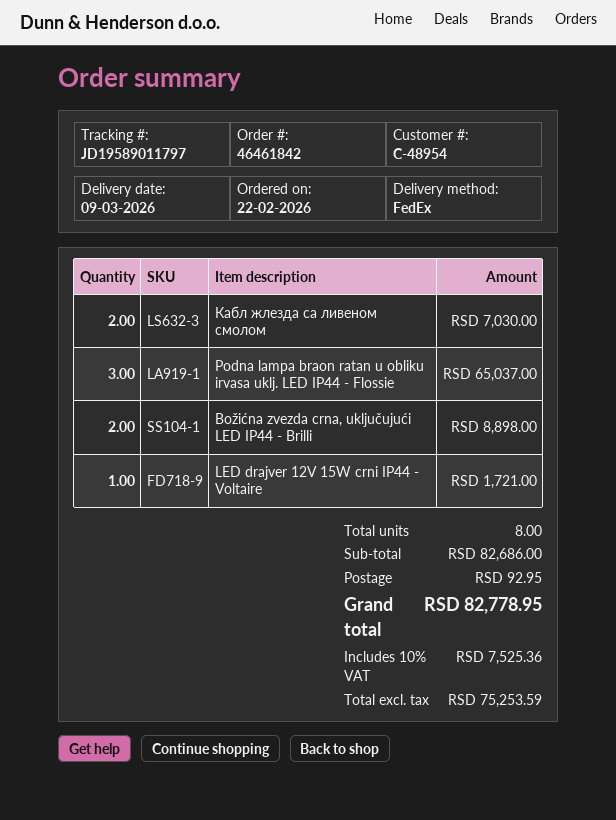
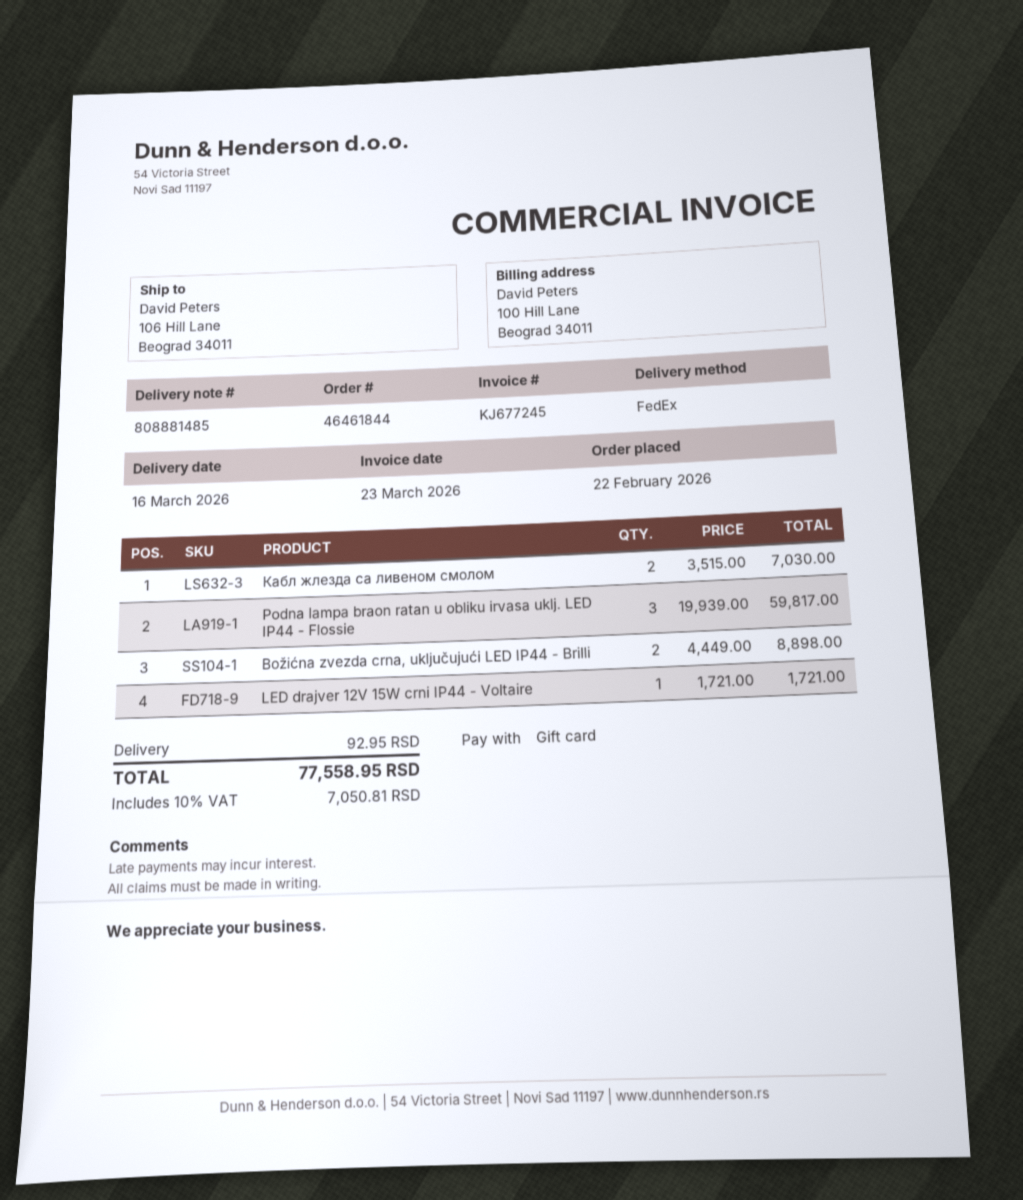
order number: 46461842 -> 46461844
delivery date: 2026-03-09 -> 2026-03-16
Podna lampa braon ratan u obliku irvasa uklj. LED IP44 - Flossie: 3 for 65037.00 -> 3 for 59817.00
tax: 10% = 7525.36 -> 10% = 7050.81
total: 82778.95 -> 77558.95

